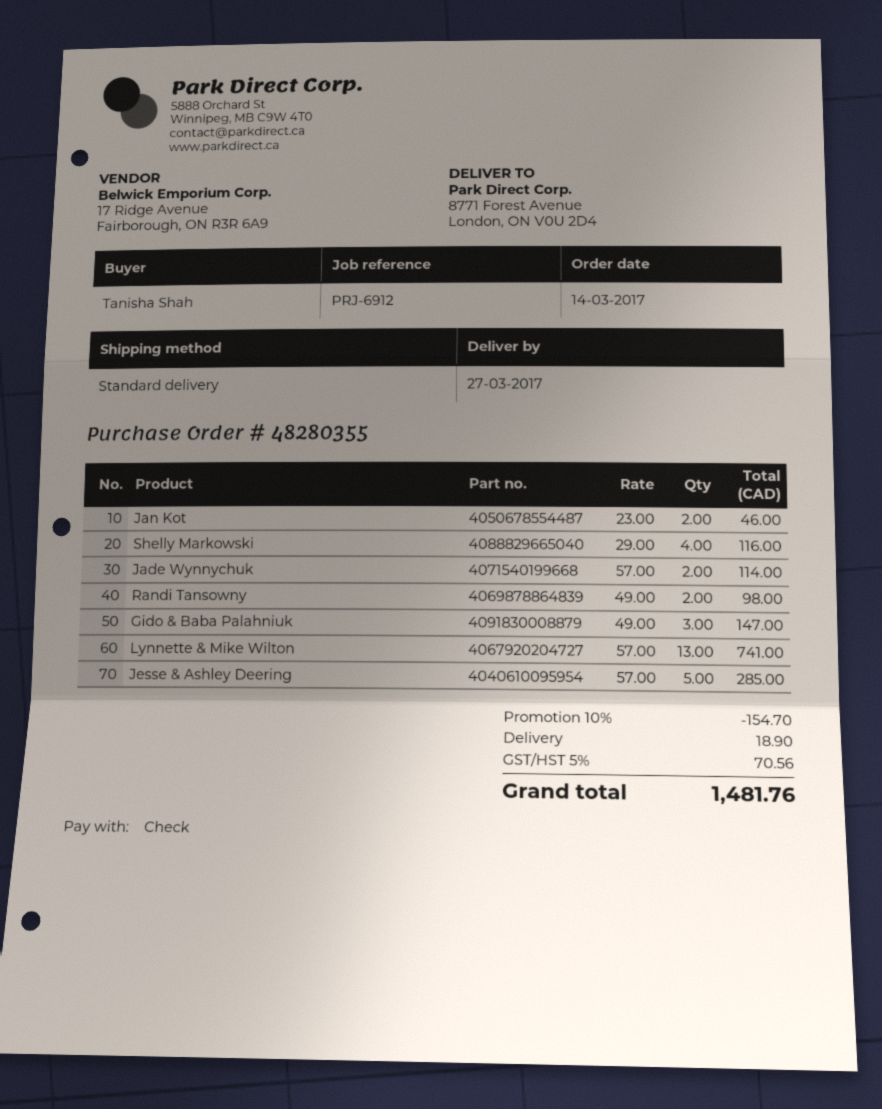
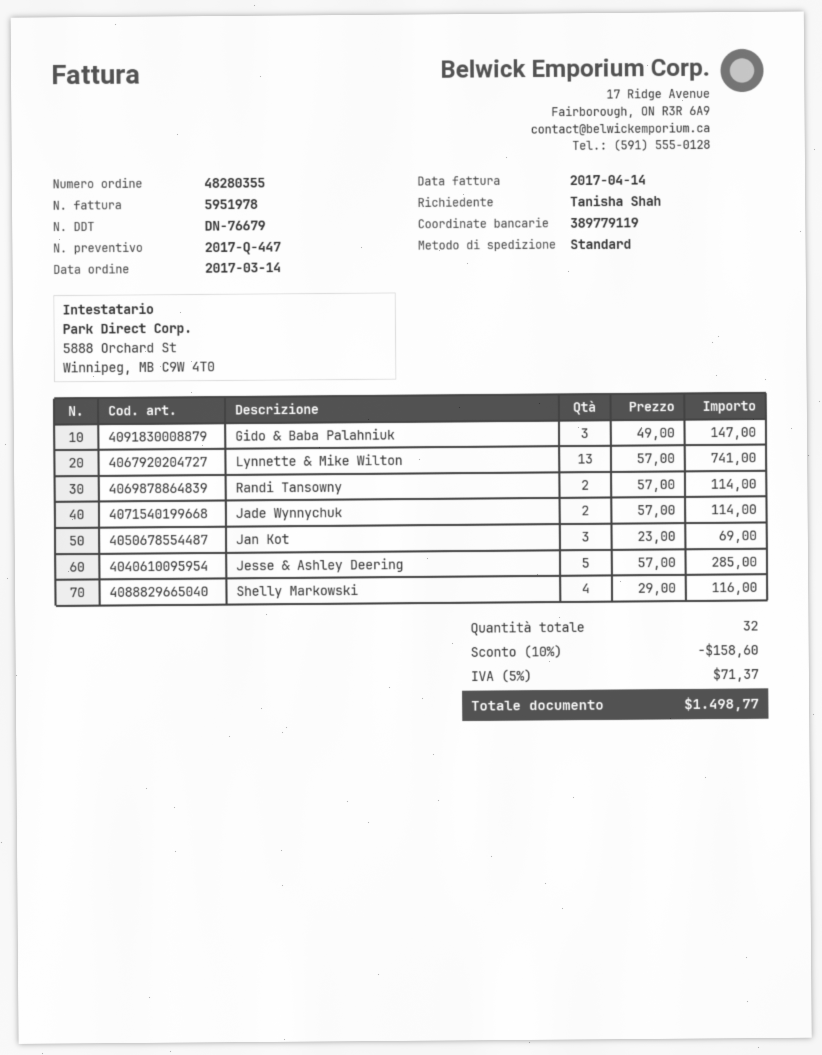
Jan Kot: 2 x 23.00 = 46.00 -> 3 x 23.00 = 69.00
Randi Tansowny: 2 x 49.00 = 98.00 -> 2 x 57.00 = 114.00
discount: 10% = 154.70 -> 10% = 158.60
shipping: 18.90 -> none
tax: 5% = 70.56 -> 5% = 71.37
total: 1481.76 -> 1498.77

